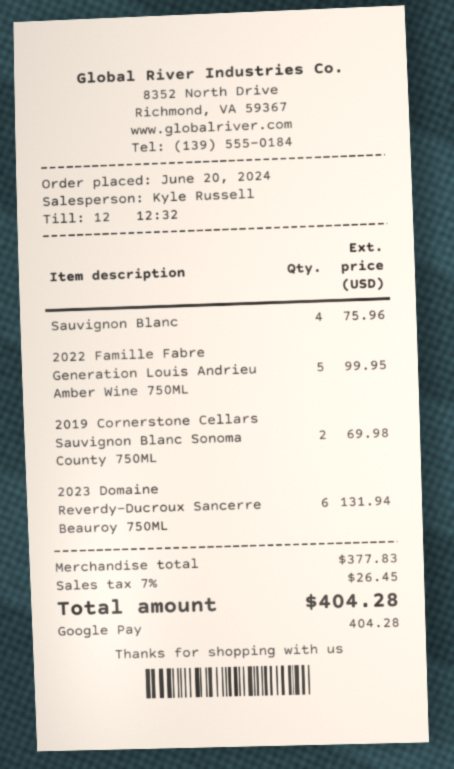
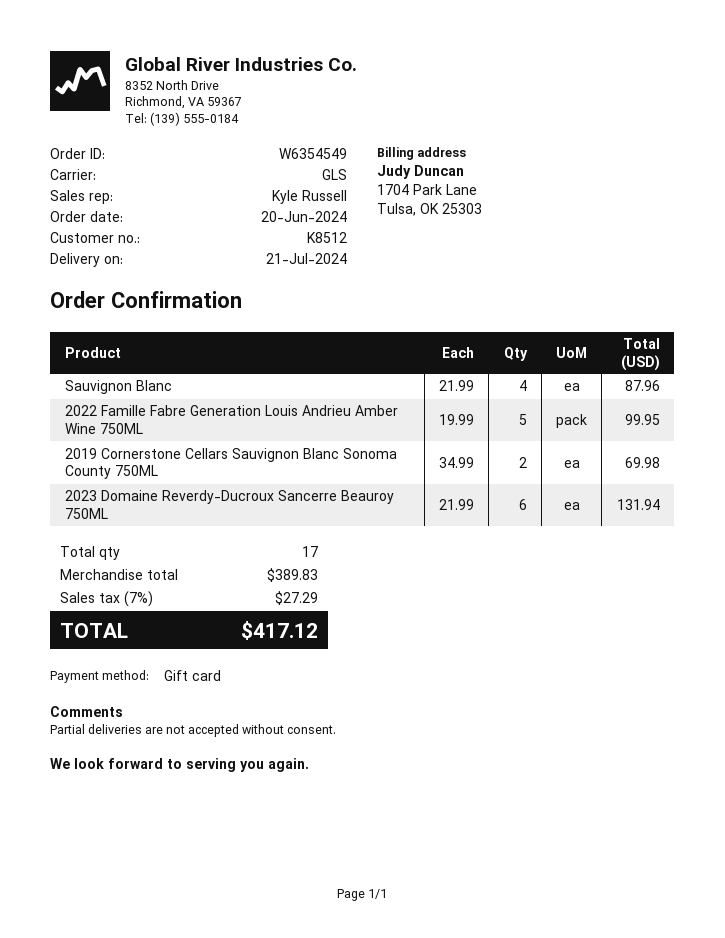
payment method: Google Pay -> gift card
Sauvignon Blanc: 4 for 75.96 -> 4 for 87.96
subtotal: 377.83 -> 389.83
tax: 7% = 26.45 -> 7% = 27.29
total: 404.28 -> 417.12

